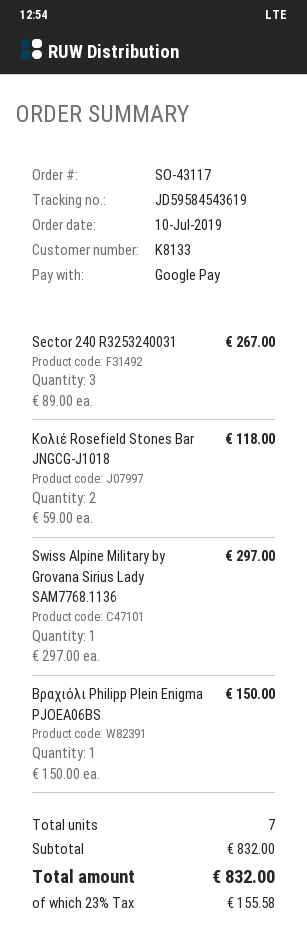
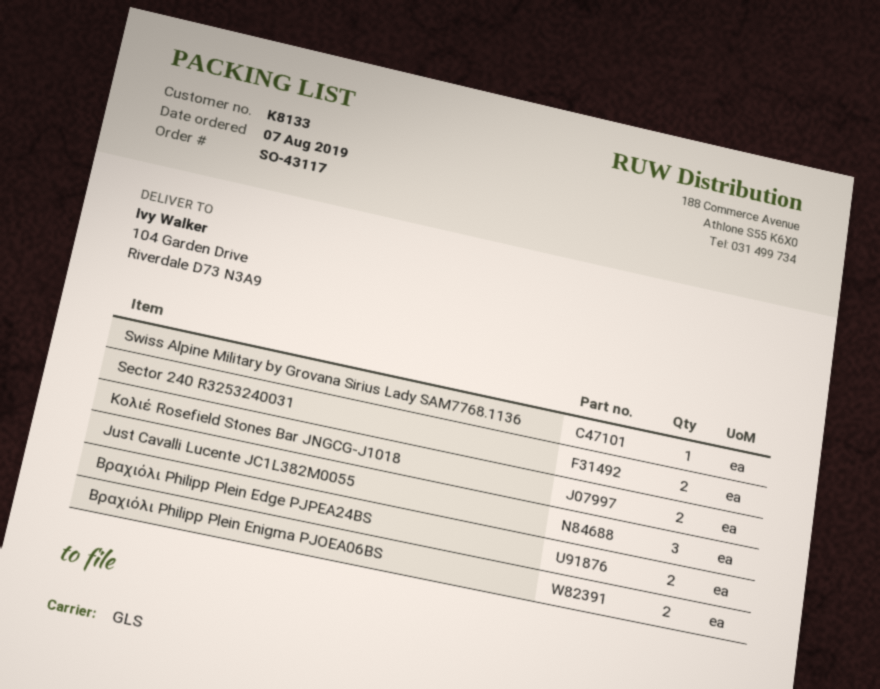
order date: 2019-07-10 -> 2019-08-07
Sector 240 R3253240031: 3 -> 2
Βραχιόλι Philipp Plein Enigma PJOEA06BS: 1 -> 2
Just Cavalli Lucente JC1L382M0055: none -> 3
Βραχιόλι Philipp Plein Edge PJPEA24BS: none -> 2

